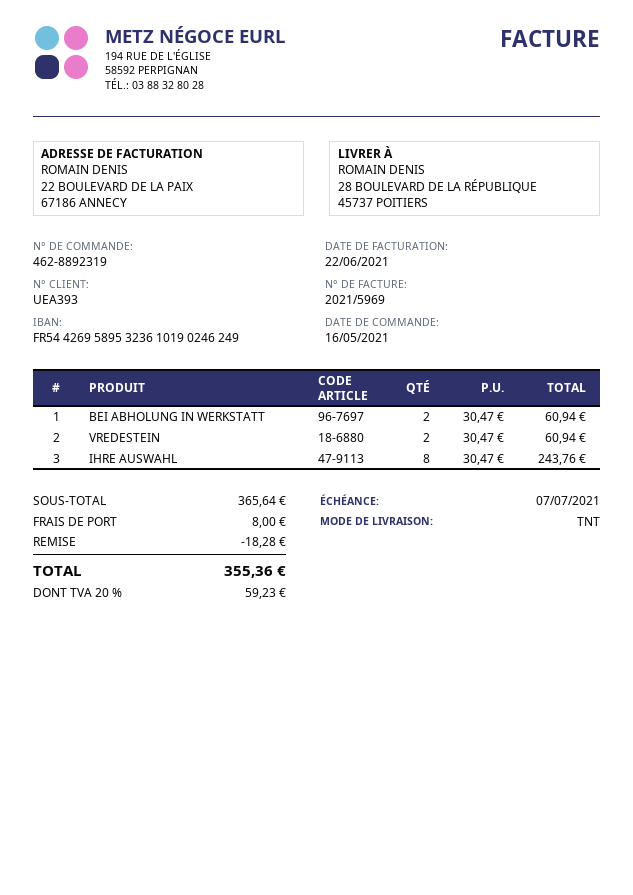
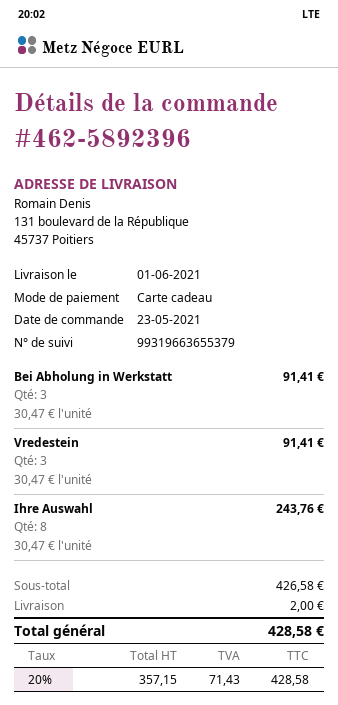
order number: 462-8892319 -> 462-5892396
order date: 2021-05-16 -> 2021-05-23
ship to: 28 BOULEVARD DE LA RÉPUBLIQUE, 45737 POITIERS -> 131 boulevard de la République, 45737 Poitiers
BEI ABHOLUNG IN WERKSTATT: 2 x 30.47 = 60.94 -> 3 x 30.47 = 91.41
VREDESTEIN: 2 x 30.47 = 60.94 -> 3 x 30.47 = 91.41
subtotal: 365.64 -> 426.58
discount: 18.28 -> none
shipping: 8.00 -> 2.00
tax: 20% = 59.23 -> 20% = 71.43
total: 355.36 -> 428.58

